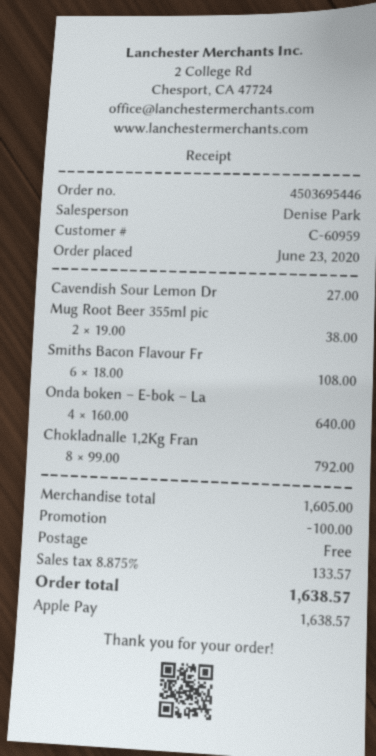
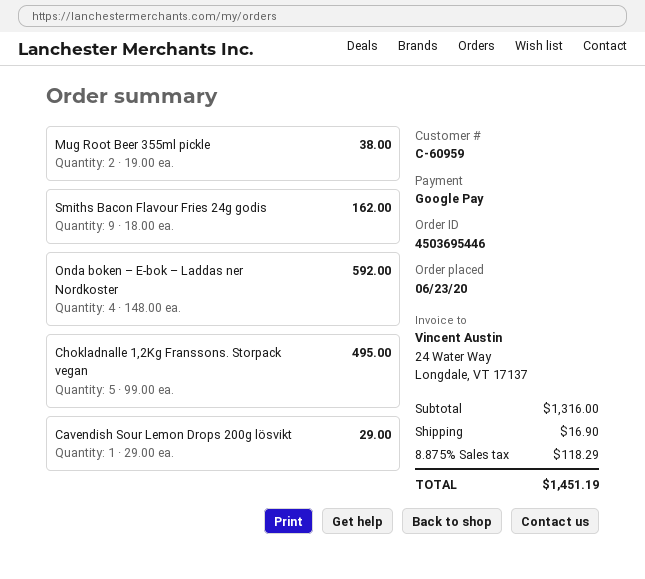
payment method: Apple Pay -> Google Pay
Cavendish Sour Lemon Dr: 1 x 27.00 = 27.00 -> 1 x 29.00 = 29.00
Smiths Bacon Flavour Fr: 6 x 18.00 = 108.00 -> 9 x 18.00 = 162.00
Onda boken – E-bok – La: 4 x 160.00 = 640.00 -> 4 x 148.00 = 592.00
Chokladnalle 1,2Kg Fran: 8 x 99.00 = 792.00 -> 5 x 99.00 = 495.00
subtotal: 1605.00 -> 1316.00
discount: 100.00 -> none
shipping: 0.00 -> 16.90
tax: 8.875% = 133.57 -> 8.875% = 118.29
total: 1638.57 -> 1451.19

